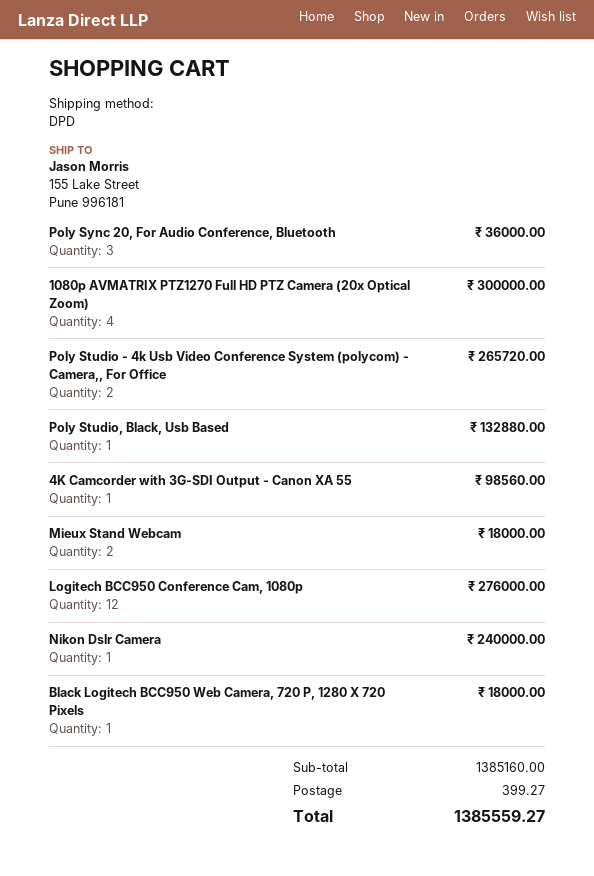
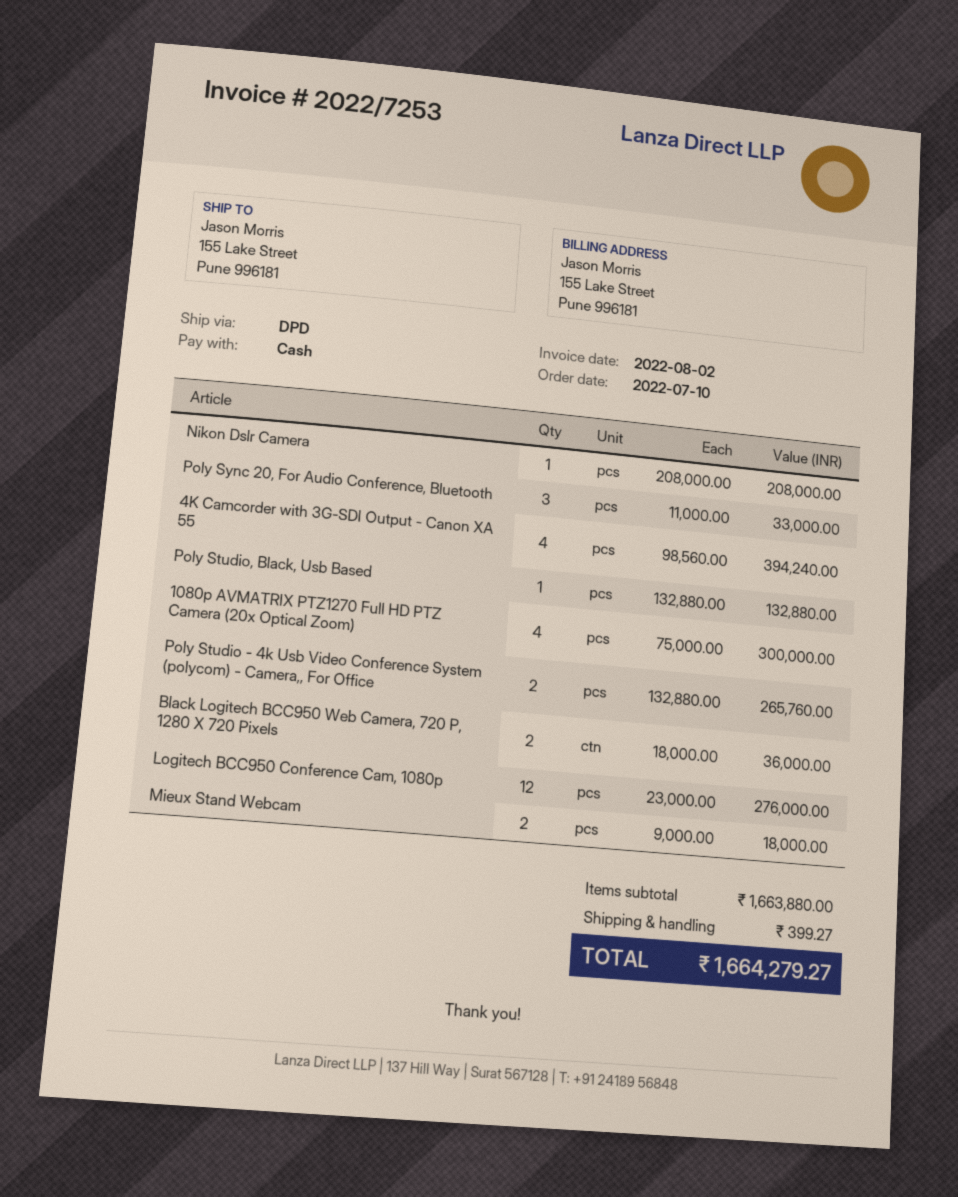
Poly Sync 20, For Audio Conference, Bluetooth: 3 for 36000.00 -> 3 for 33000.00
Poly Studio - 4k Usb Video Conference System (polycom) - Camera,, For Office: 2 for 265720.00 -> 2 for 265760.00
4K Camcorder with 3G-SDI Output - Canon XA 55: 1 for 98560.00 -> 4 for 394240.00
Nikon Dslr Camera: 1 for 240000.00 -> 1 for 208000.00
Black Logitech BCC950 Web Camera, 720 P, 1280 X 720 Pixels: 1 for 18000.00 -> 2 for 36000.00
subtotal: 1385160.00 -> 1663880.00
total: 1385559.27 -> 1664279.27

